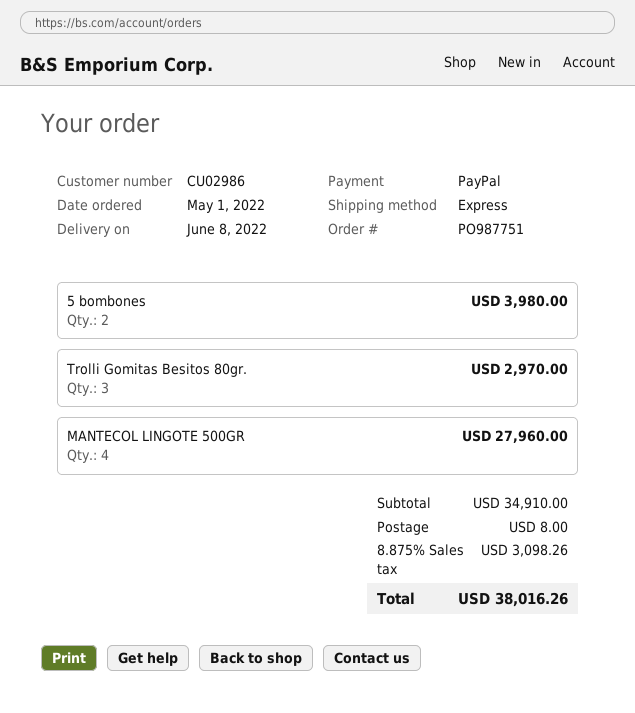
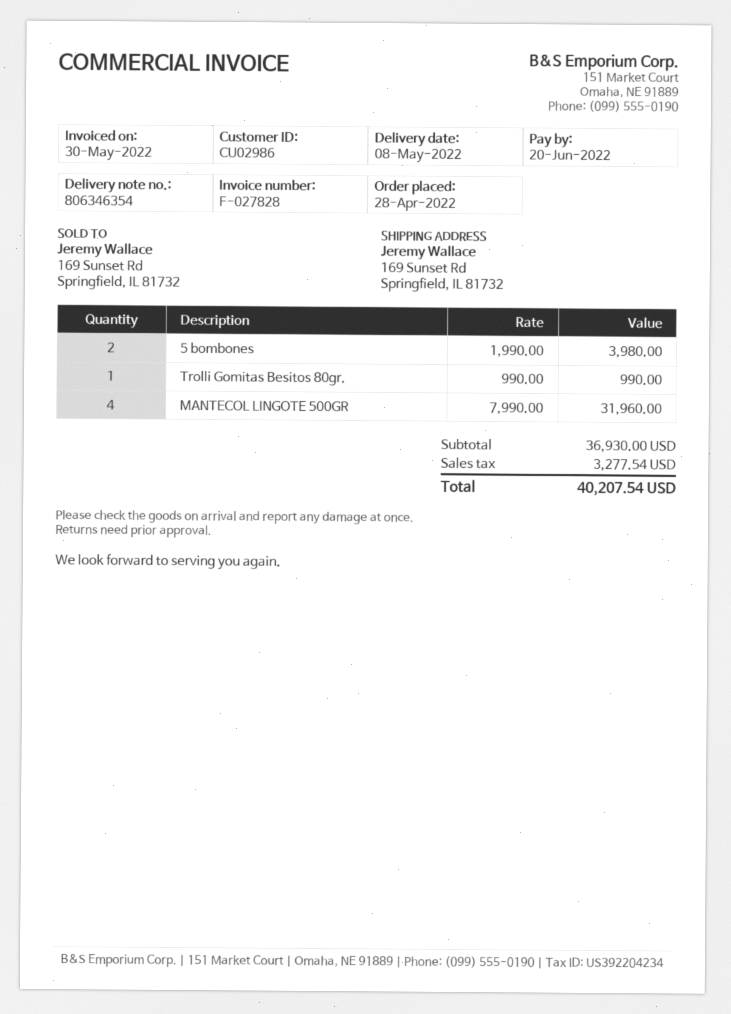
order date: 2022-05-01 -> 2022-04-28
delivery date: 2022-06-08 -> 2022-05-08
Trolli Gomitas Besitos 80gr.: 3 for 2970.00 -> 1 for 990.00
MANTECOL LINGOTE 500GR: 4 for 27960.00 -> 4 for 31960.00
subtotal: 34910.00 -> 36930.00
shipping: 8.00 -> none
tax: 3098.26 -> 3277.54
total: 38016.26 -> 40207.54

